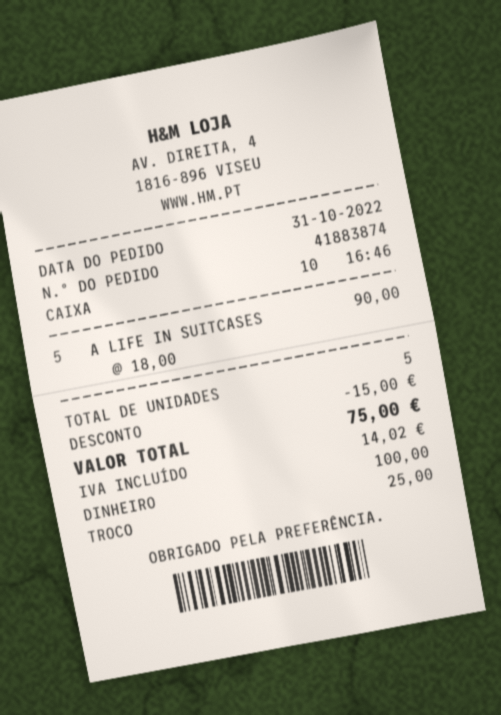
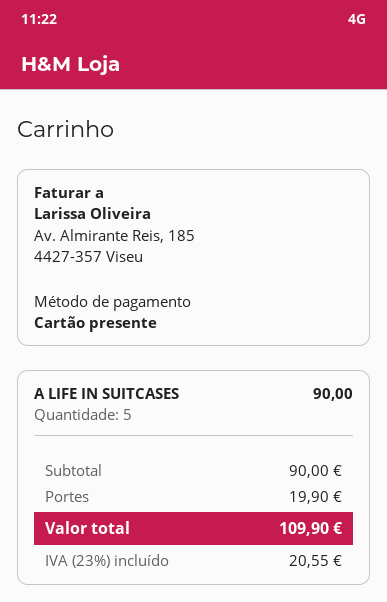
payment method: cash -> gift card
discount: 15.00 -> none
shipping: none -> 19.90
tax: 14.02 -> 20.55
total: 75.00 -> 109.90

